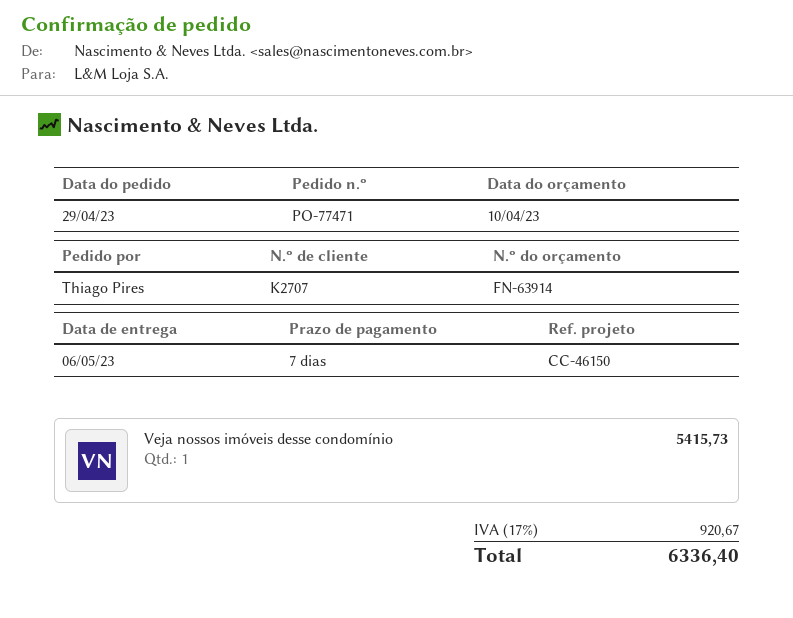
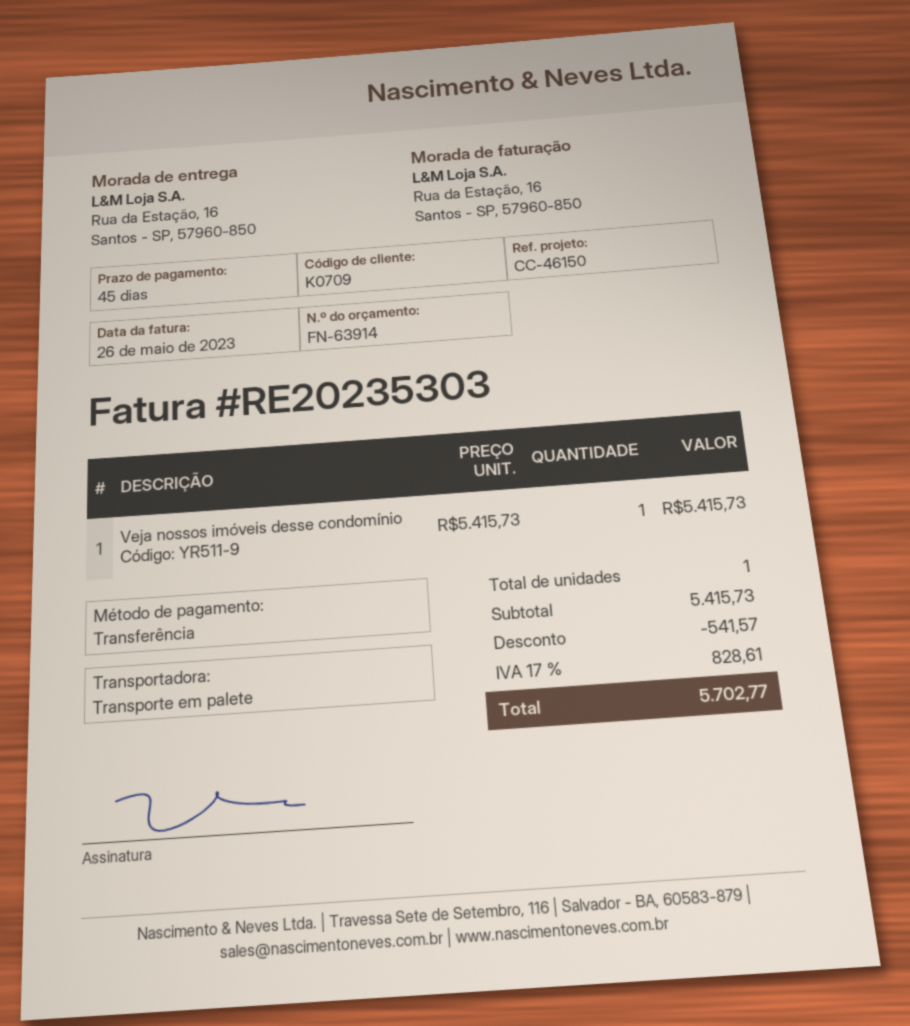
payment terms: 7 days -> 45 days
customer number: K2707 -> K0709
discount: none -> 541.57
tax: 17% = 920.67 -> 17% = 828.61
total: 6336.40 -> 5702.77

